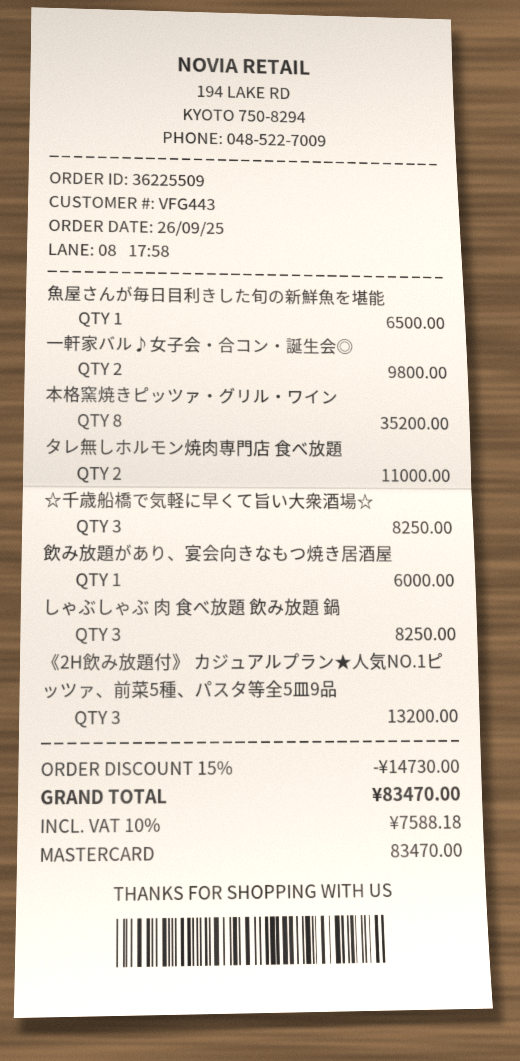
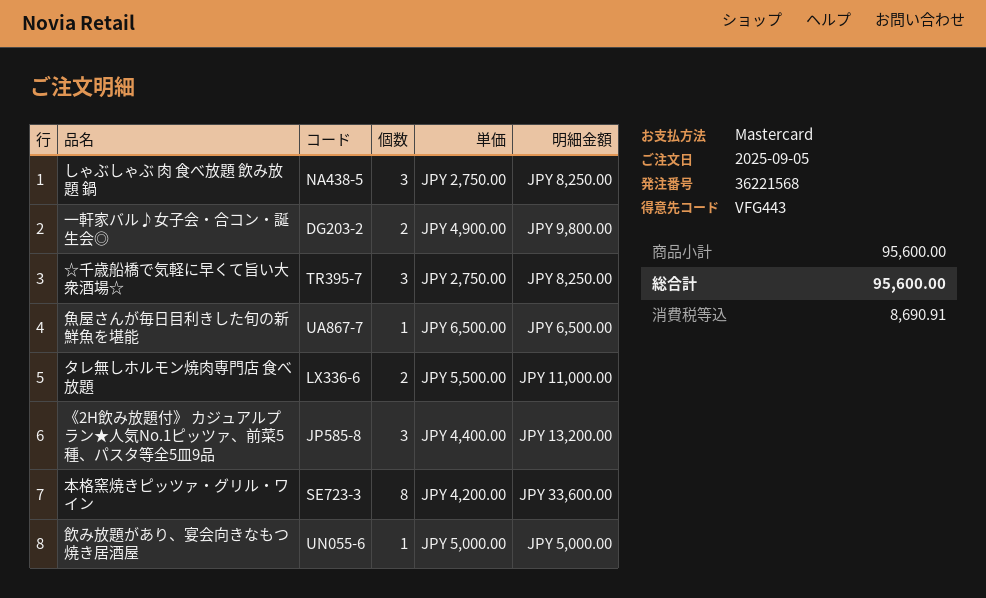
order number: 36225509 -> 36221568
order date: 2025-09-26 -> 2025-09-05
本格窯焼きピッツァ・グリル・ワイン: 8 for 35200.00 -> 8 for 33600.00
飲み放題があり、宴会向きなもつ焼き居酒屋: 1 for 6000.00 -> 1 for 5000.00
discount: 15% = 14730.00 -> none
tax: 7588.18 -> 8690.91
total: 83470.00 -> 95600.00

